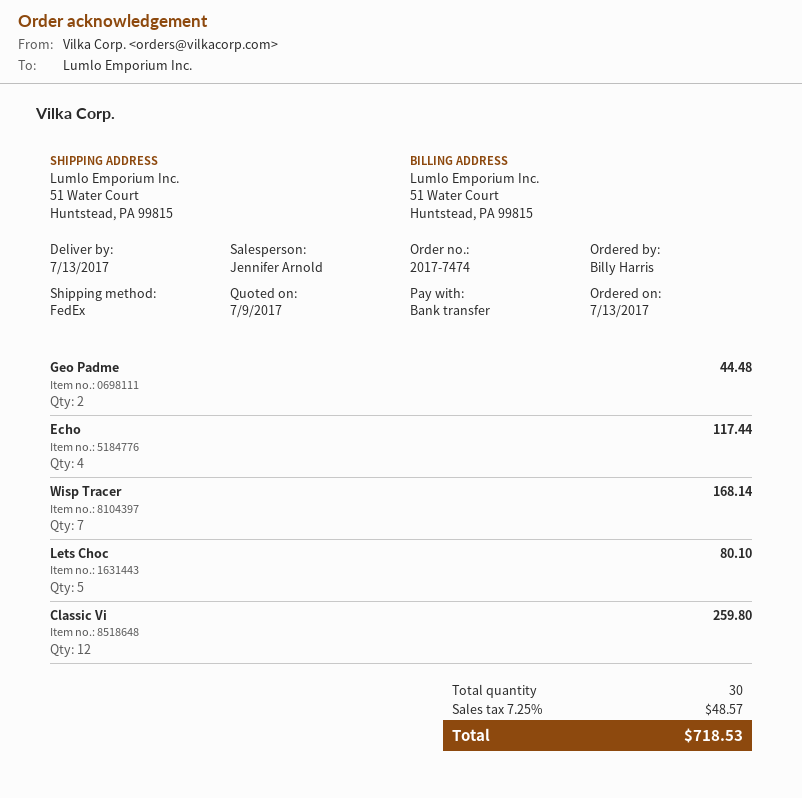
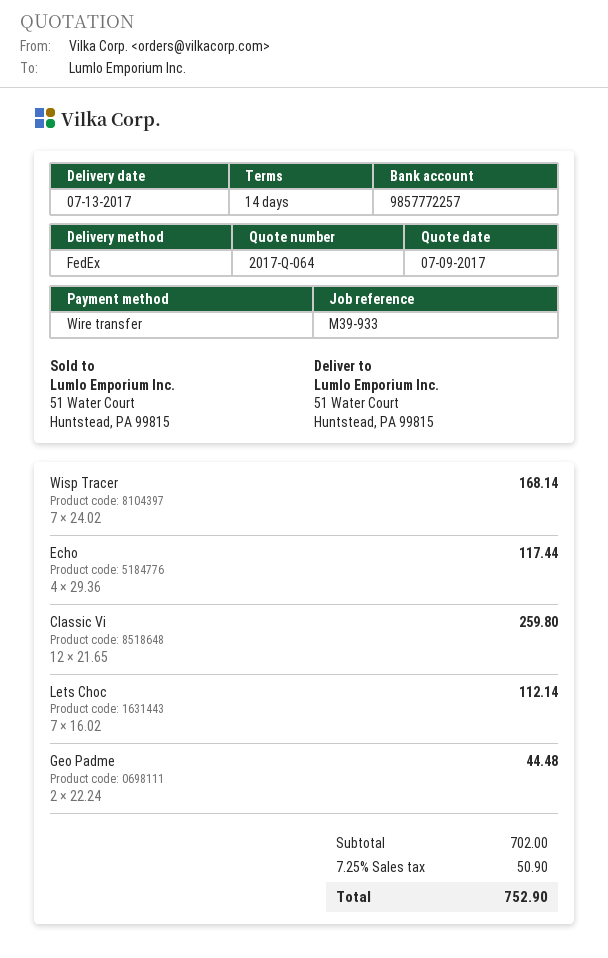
Lets Choc: 5 for 80.10 -> 7 for 112.14
tax: 7.25% = 48.57 -> 7.25% = 50.90
total: 718.53 -> 752.90

